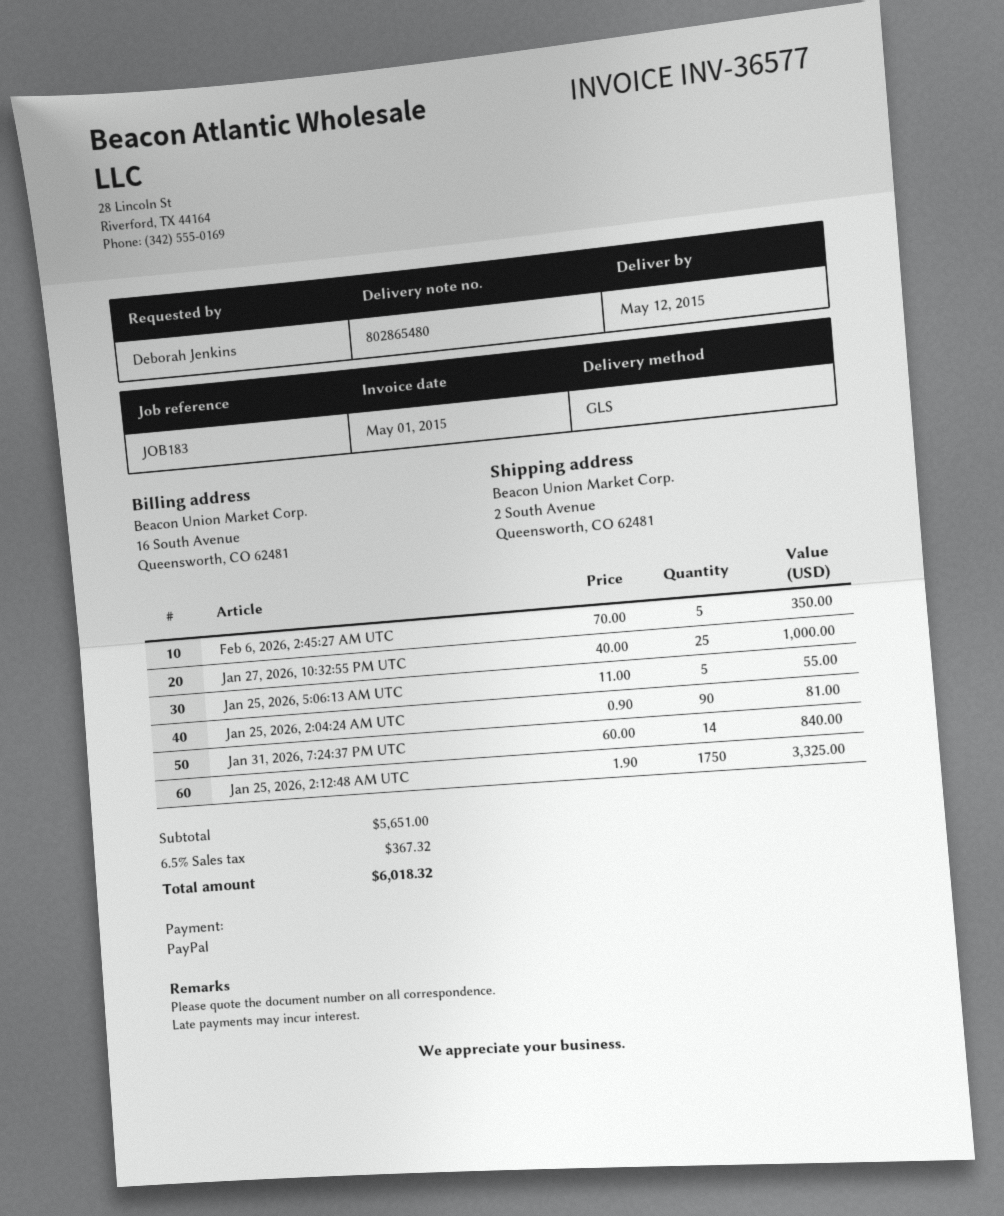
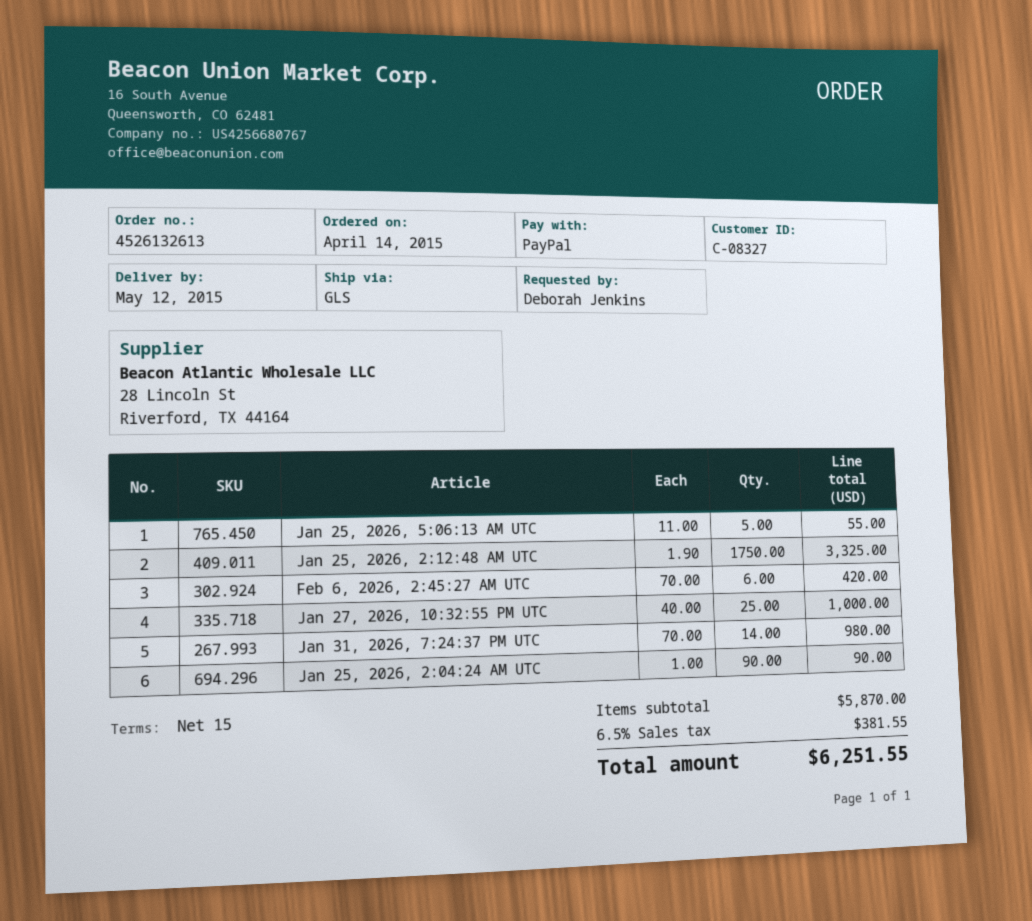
Feb 6, 2026, 2:45:27 AM UTC: 5 x 70.00 = 350.00 -> 6 x 70.00 = 420.00
Jan 25, 2026, 2:04:24 AM UTC: 90 x 0.90 = 81.00 -> 90 x 1.00 = 90.00
Jan 31, 2026, 7:24:37 PM UTC: 14 x 60.00 = 840.00 -> 14 x 70.00 = 980.00
subtotal: 5651.00 -> 5870.00
tax: 6.5% = 367.32 -> 6.5% = 381.55
total: 6018.32 -> 6251.55

